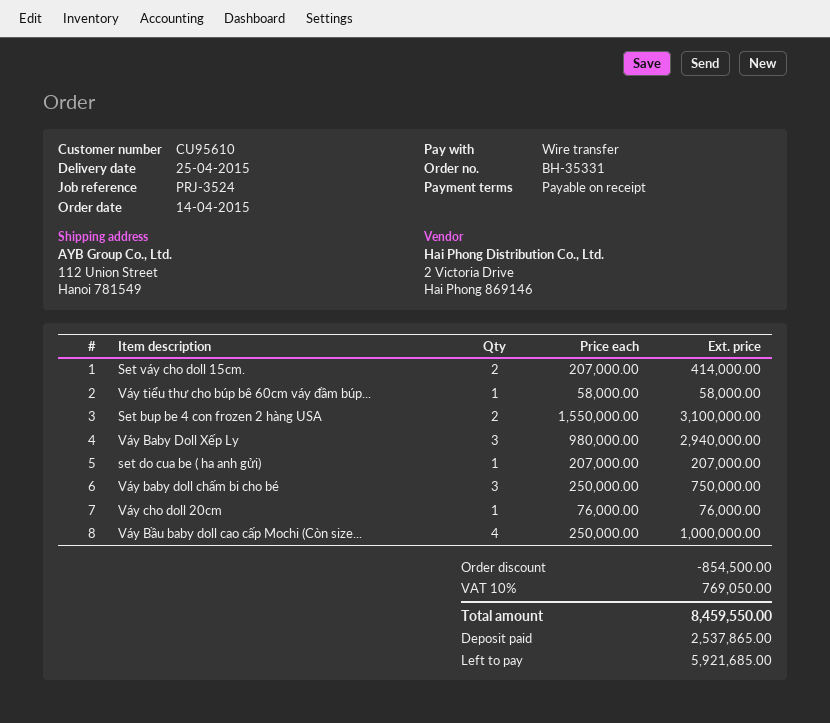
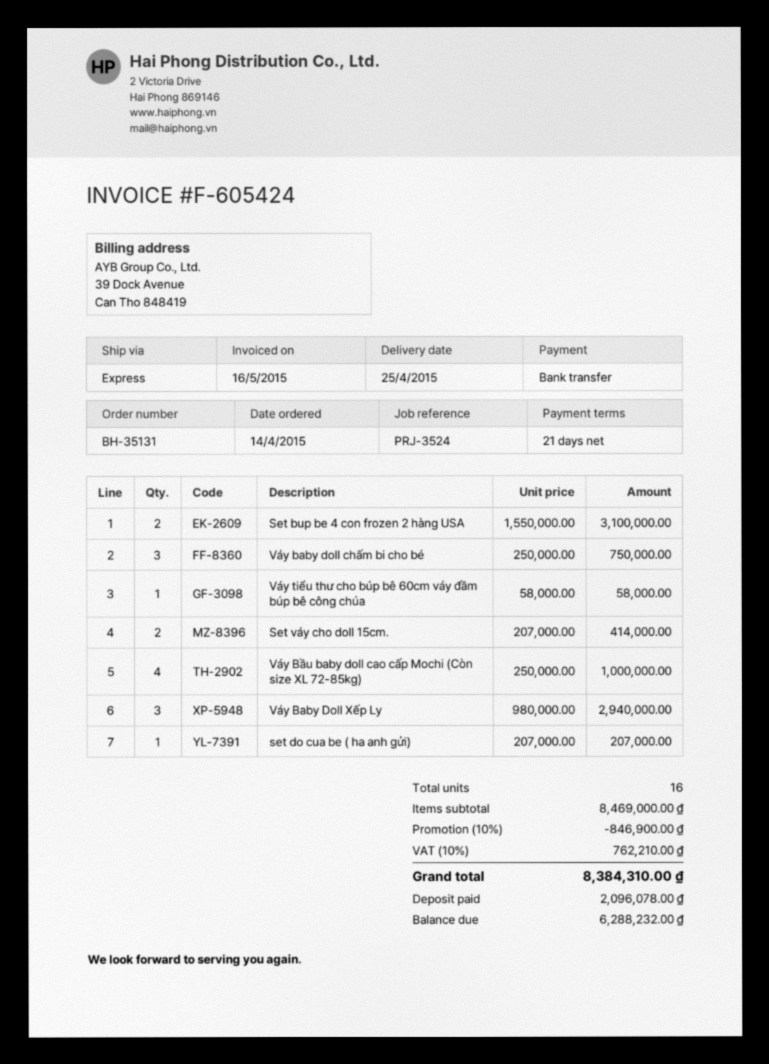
order number: BH-35331 -> BH-35131
payment terms: on receipt -> 21 days
Váy cho doll 20cm: 1 x 76000.00 = 76000.00 -> none
discount: 854500.00 -> 846900.00
tax: 10% = 769050.00 -> 10% = 762210.00
total: 8459550.00 -> 8384310.00
deposit: 2537865.00 -> 2096078.00
balance: 5921685.00 -> 6288232.00

